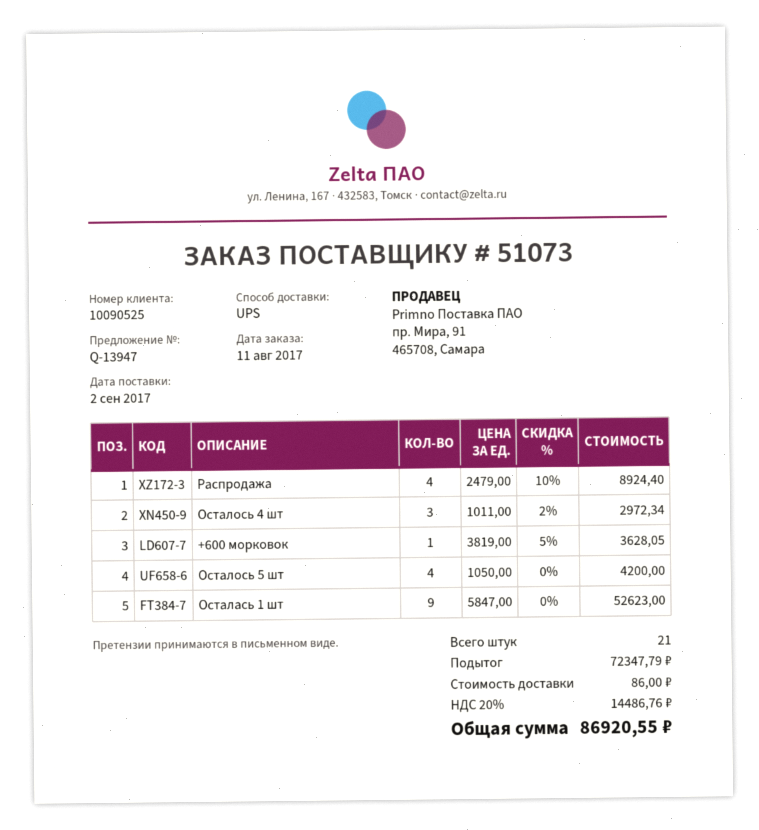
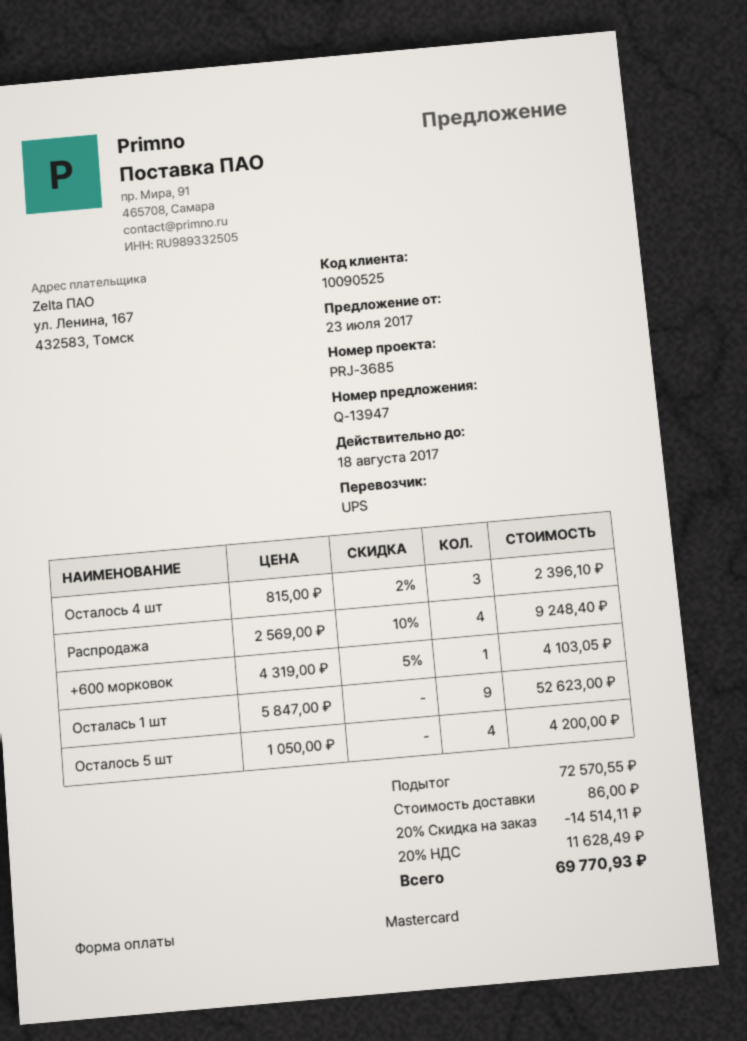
Распродажа: 4 x 2479.00 - 10% = 8924.40 -> 4 x 2569.00 - 10% = 9248.40
Осталось 4 шт: 3 x 1011.00 - 2% = 2972.34 -> 3 x 815.00 - 2% = 2396.10
+600 морковок: 1 x 3819.00 - 5% = 3628.05 -> 1 x 4319.00 - 5% = 4103.05
subtotal: 72347.79 -> 72570.55
discount: none -> 20% = 14514.11
tax: 20% = 14486.76 -> 20% = 11628.49
total: 86920.55 -> 69770.93

